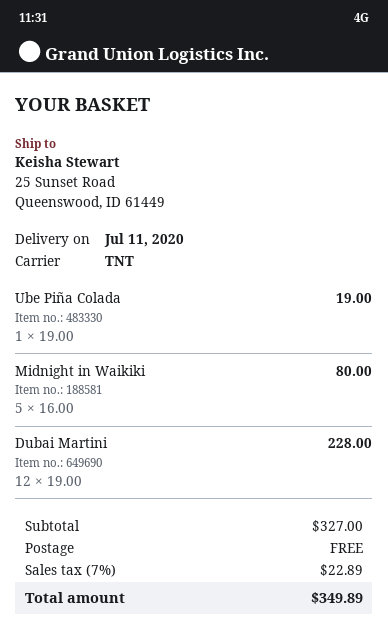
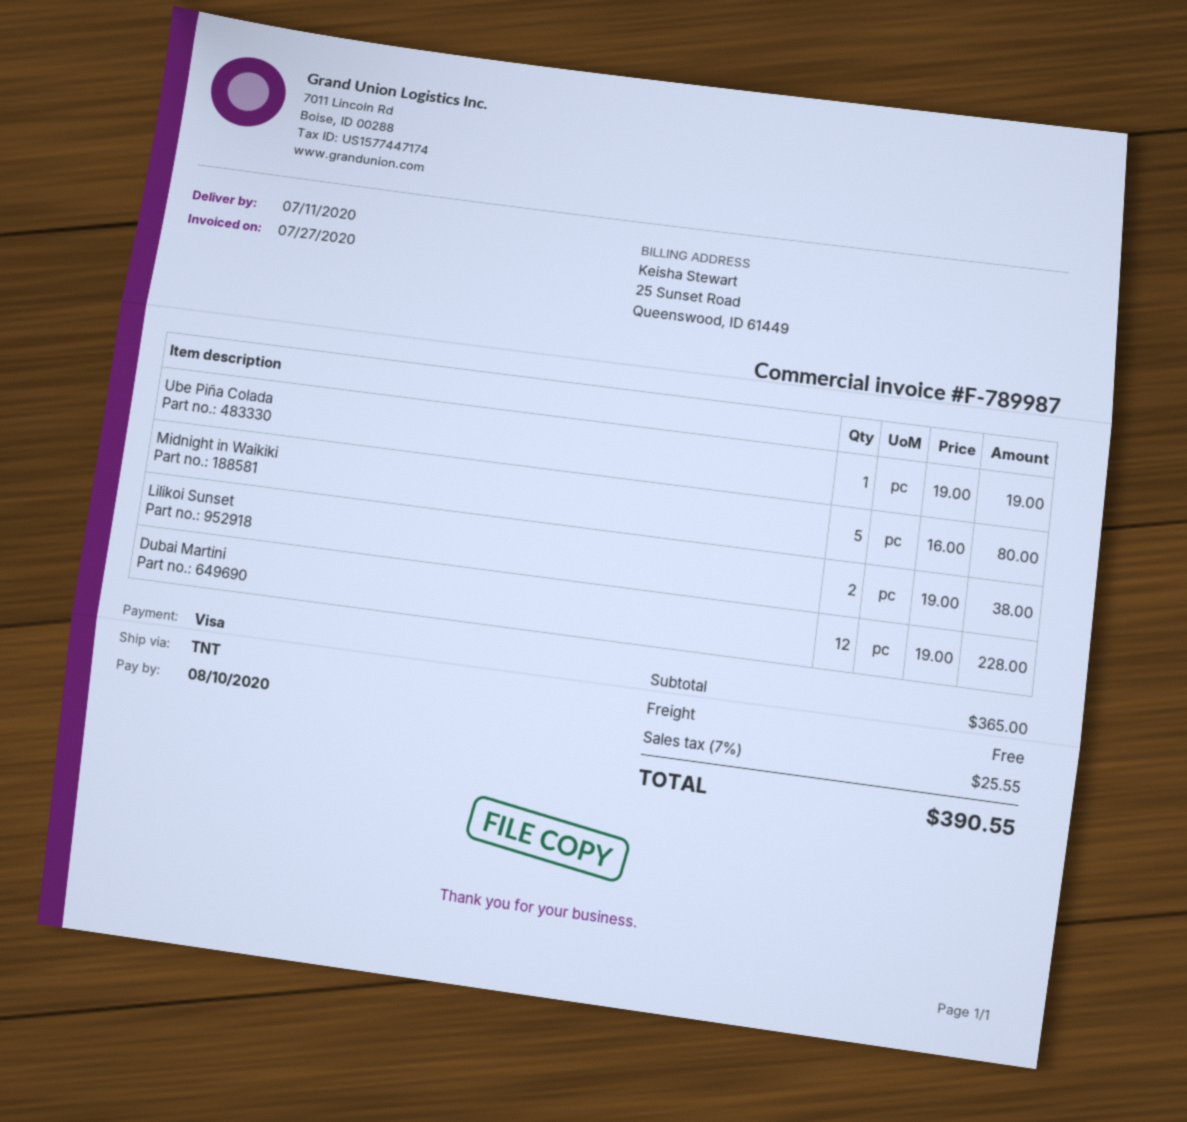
Lilikoi Sunset: none -> 2 x 19.00 = 38.00
subtotal: 327.00 -> 365.00
tax: 7% = 22.89 -> 7% = 25.55
total: 349.89 -> 390.55

